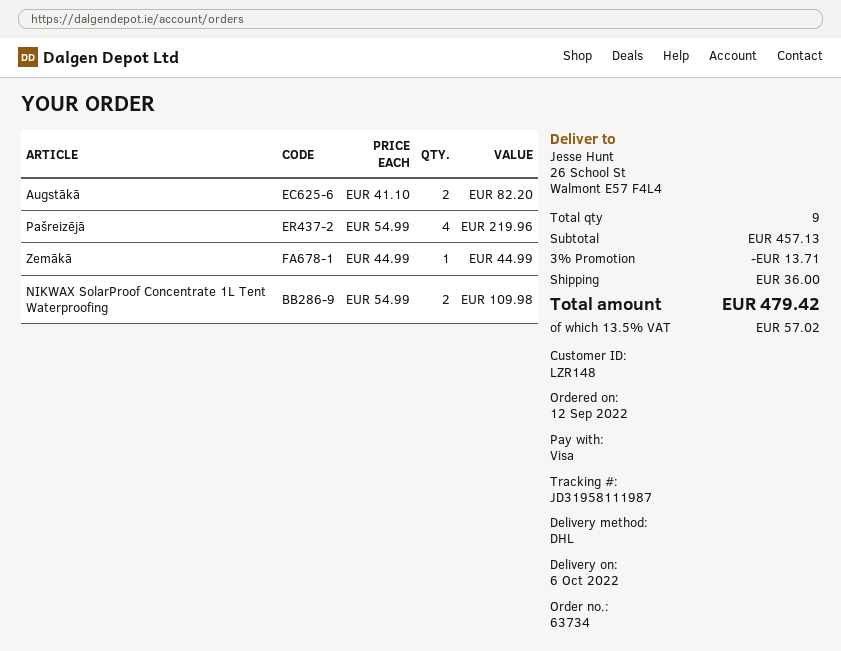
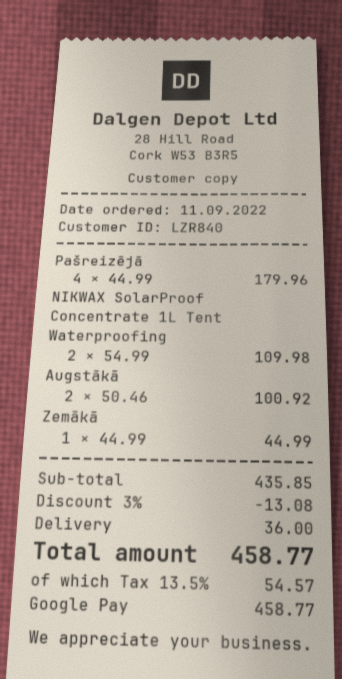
order date: 2022-09-12 -> 2022-09-11
customer number: LZR148 -> LZR840
payment method: Visa -> Google Pay
Augstākā: 2 x 41.10 = 82.20 -> 2 x 50.46 = 100.92
Pašreizējā: 4 x 54.99 = 219.96 -> 4 x 44.99 = 179.96
subtotal: 457.13 -> 435.85
discount: 3% = 13.71 -> 3% = 13.08
tax: 13.5% = 57.02 -> 13.5% = 54.57
total: 479.42 -> 458.77

